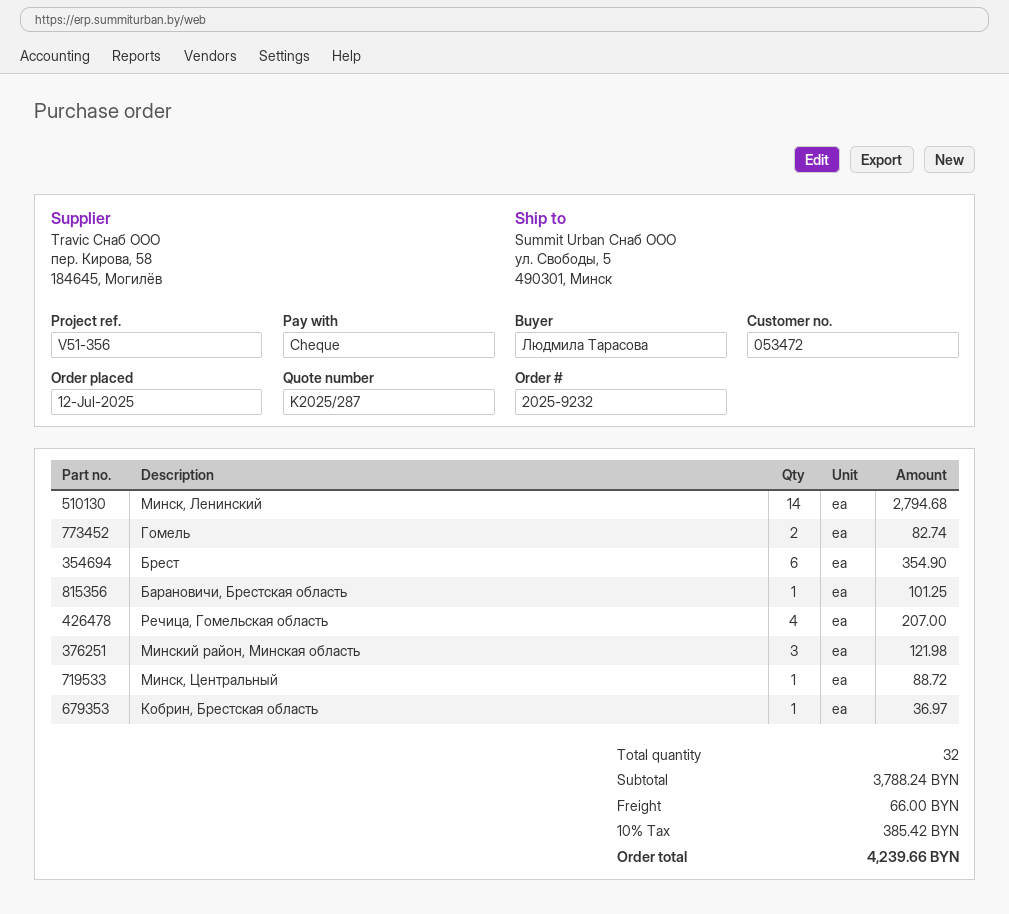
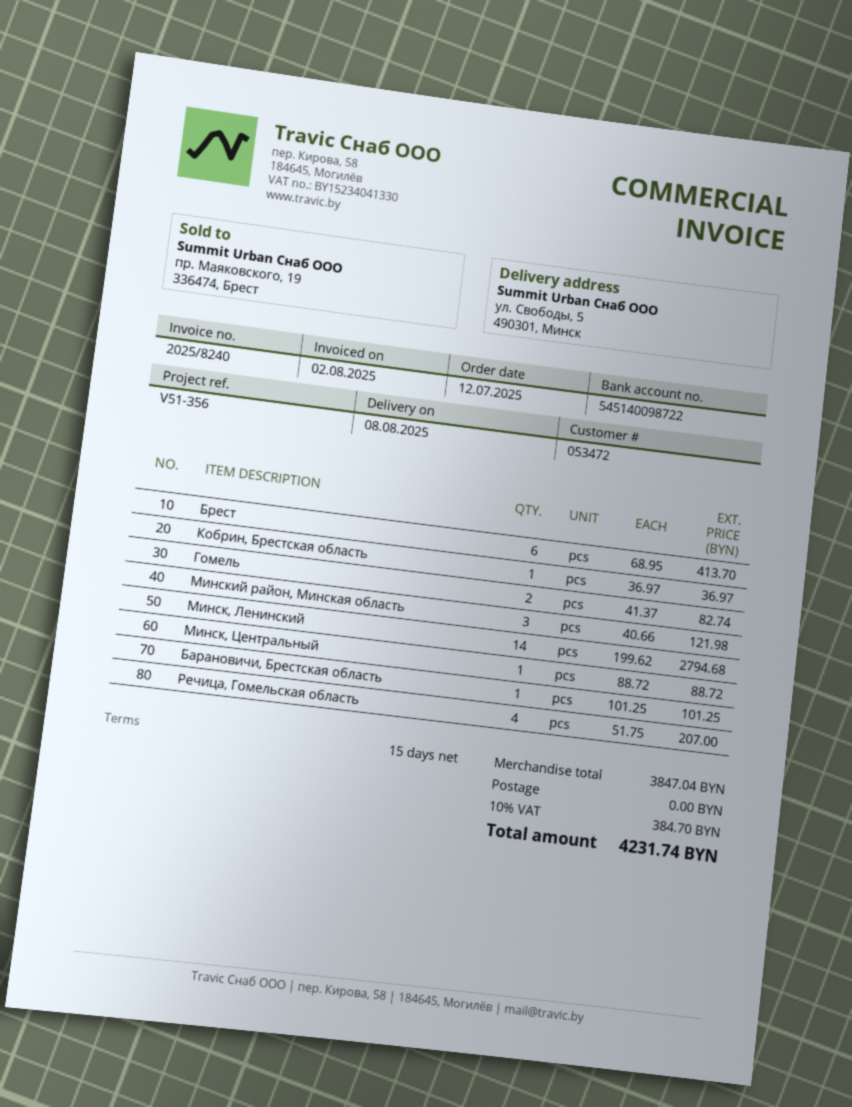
Брест: 6 for 354.90 -> 6 for 413.70
subtotal: 3788.24 -> 3847.04
shipping: 66.00 -> 0.00
tax: 10% = 385.42 -> 10% = 384.70
total: 4239.66 -> 4231.74

